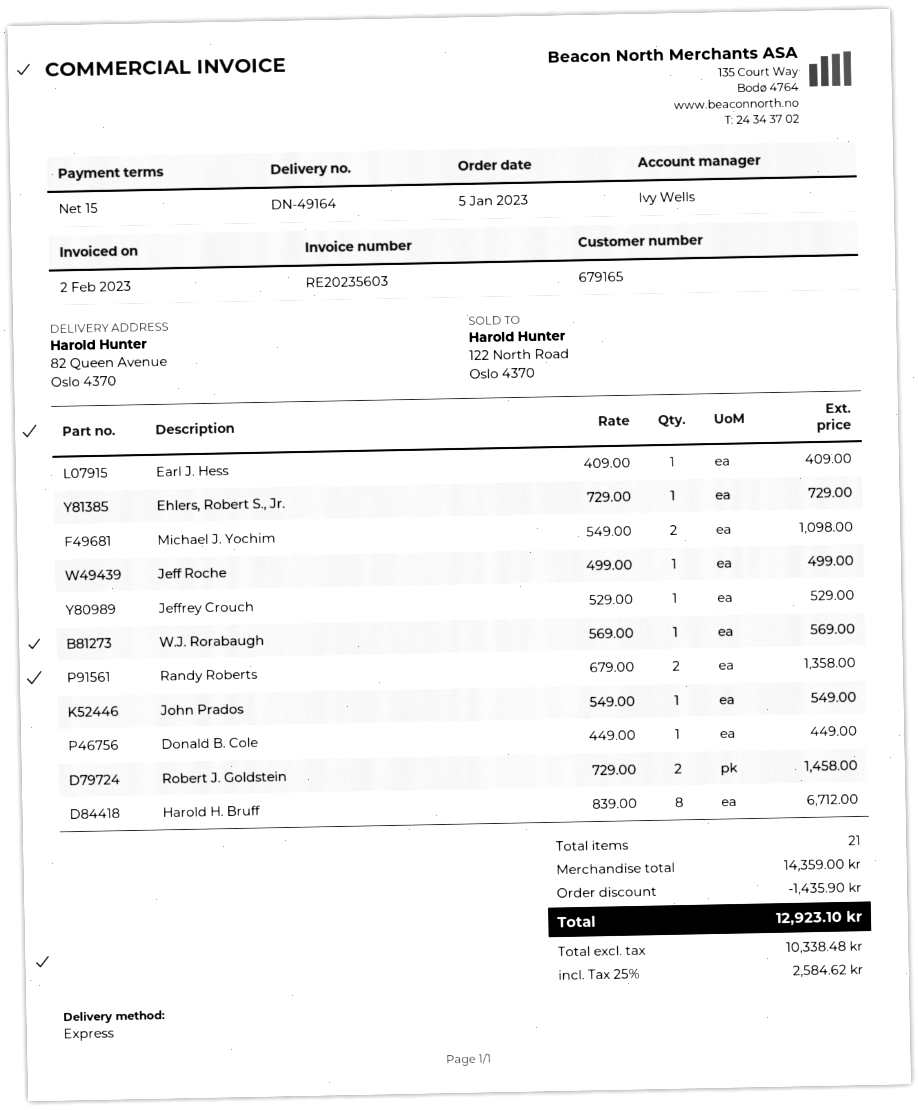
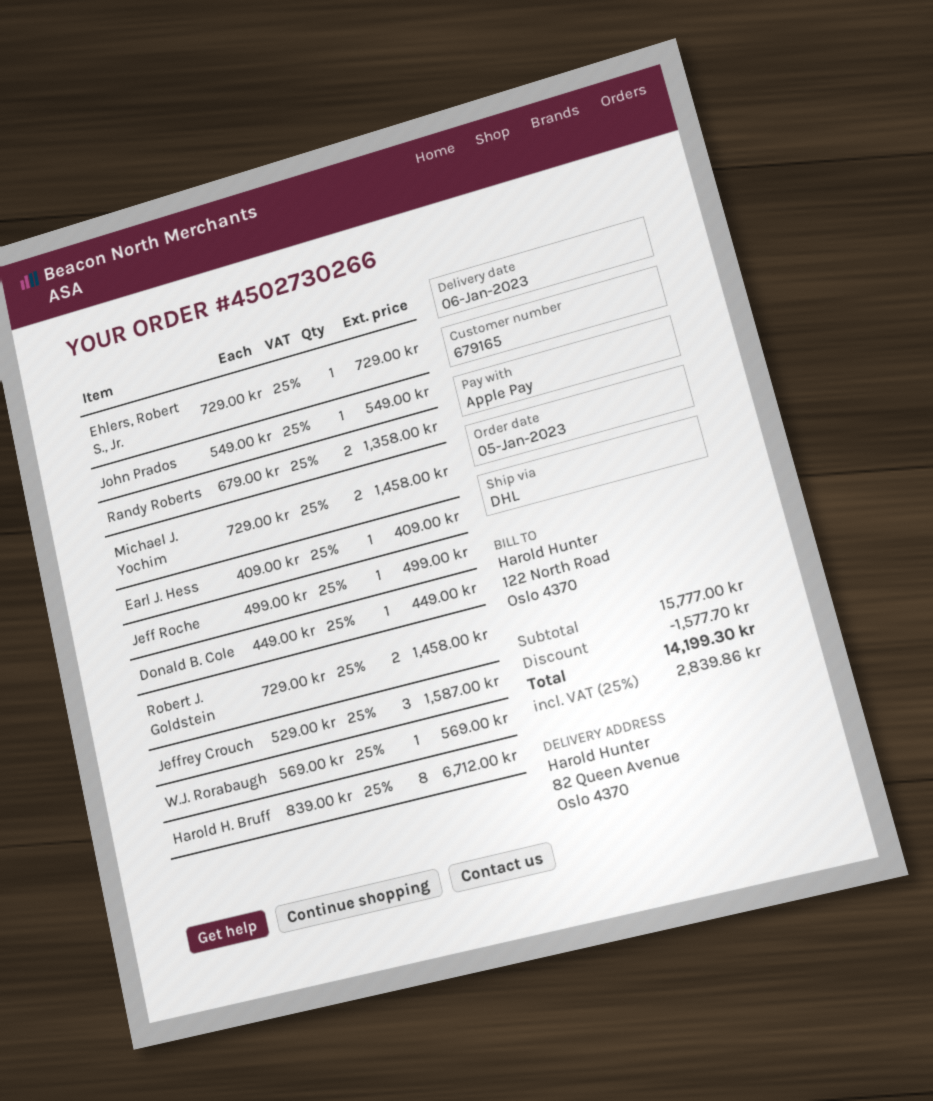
shipping method: express -> DHL
Michael J. Yochim: 2 x 549.00 = 1098.00 -> 2 x 729.00 = 1458.00
Jeffrey Crouch: 1 x 529.00 = 529.00 -> 3 x 529.00 = 1587.00
subtotal: 14359.00 -> 15777.00
discount: 1435.90 -> 1577.70
tax: 25% = 2584.62 -> 25% = 2839.86
total: 12923.10 -> 14199.30

